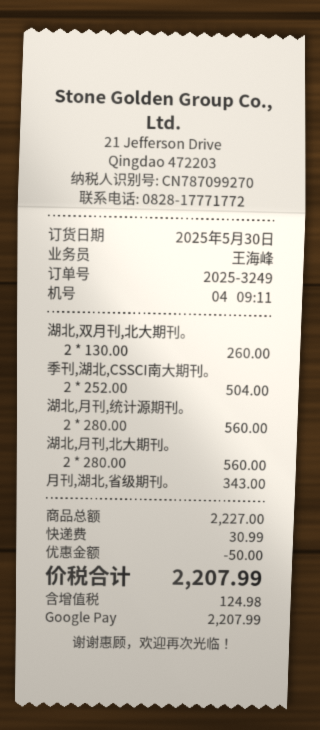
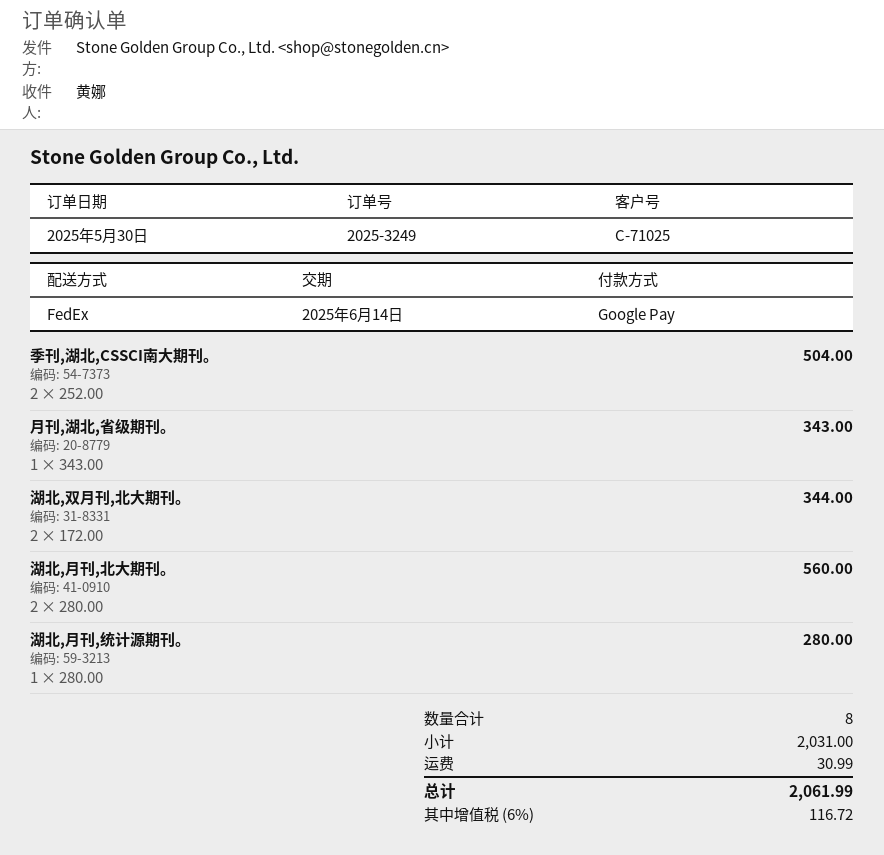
湖北,双月刊,北大期刊。: 2 x 130.00 = 260.00 -> 2 x 172.00 = 344.00
湖北,月刊,统计源期刊。: 2 x 280.00 = 560.00 -> 1 x 280.00 = 280.00
subtotal: 2227.00 -> 2031.00
discount: 50.00 -> none
tax: 124.98 -> 116.72
total: 2207.99 -> 2061.99

